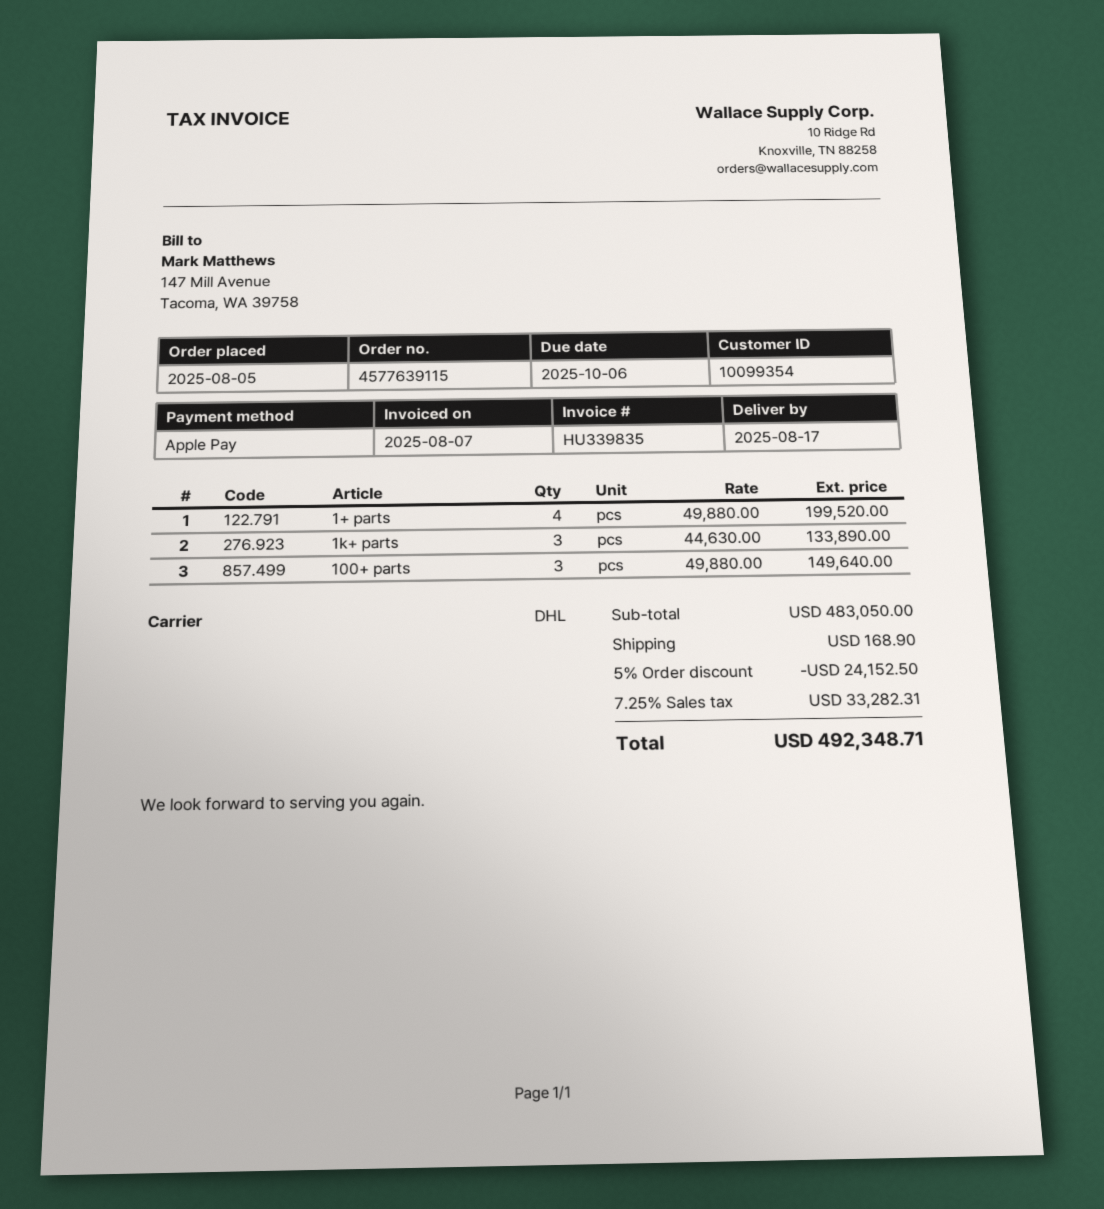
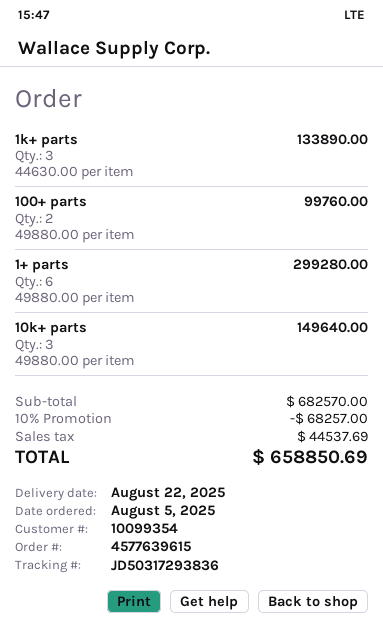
order number: 4577639115 -> 4577639615
delivery date: 2025-08-17 -> 2025-08-22
1+ parts: 4 x 49880.00 = 199520.00 -> 6 x 49880.00 = 299280.00
100+ parts: 3 x 49880.00 = 149640.00 -> 2 x 49880.00 = 99760.00
10k+ parts: none -> 3 x 49880.00 = 149640.00
subtotal: 483050.00 -> 682570.00
discount: 5% = 24152.50 -> 10% = 68257.00
shipping: 168.90 -> none
tax: 33282.31 -> 44537.69
total: 492348.71 -> 658850.69

